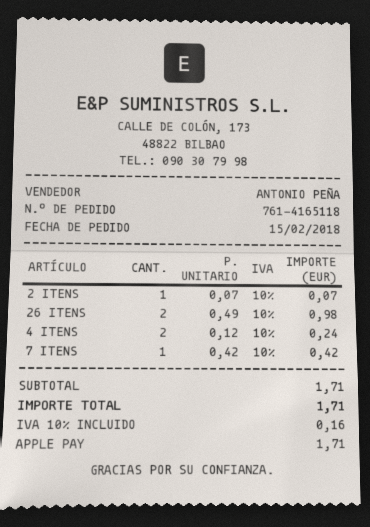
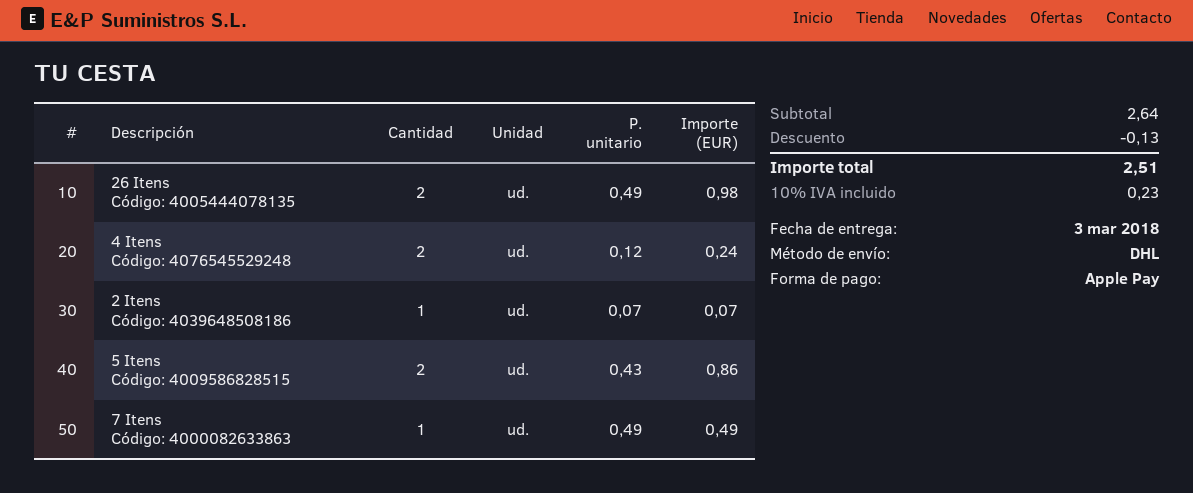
7 ITENS: 1 x 0.42 = 0.42 -> 1 x 0.49 = 0.49
5 Itens: none -> 2 x 0.43 = 0.86
subtotal: 1.71 -> 2.64
discount: none -> 0.13
tax: 10% = 0.16 -> 10% = 0.23
total: 1.71 -> 2.51

